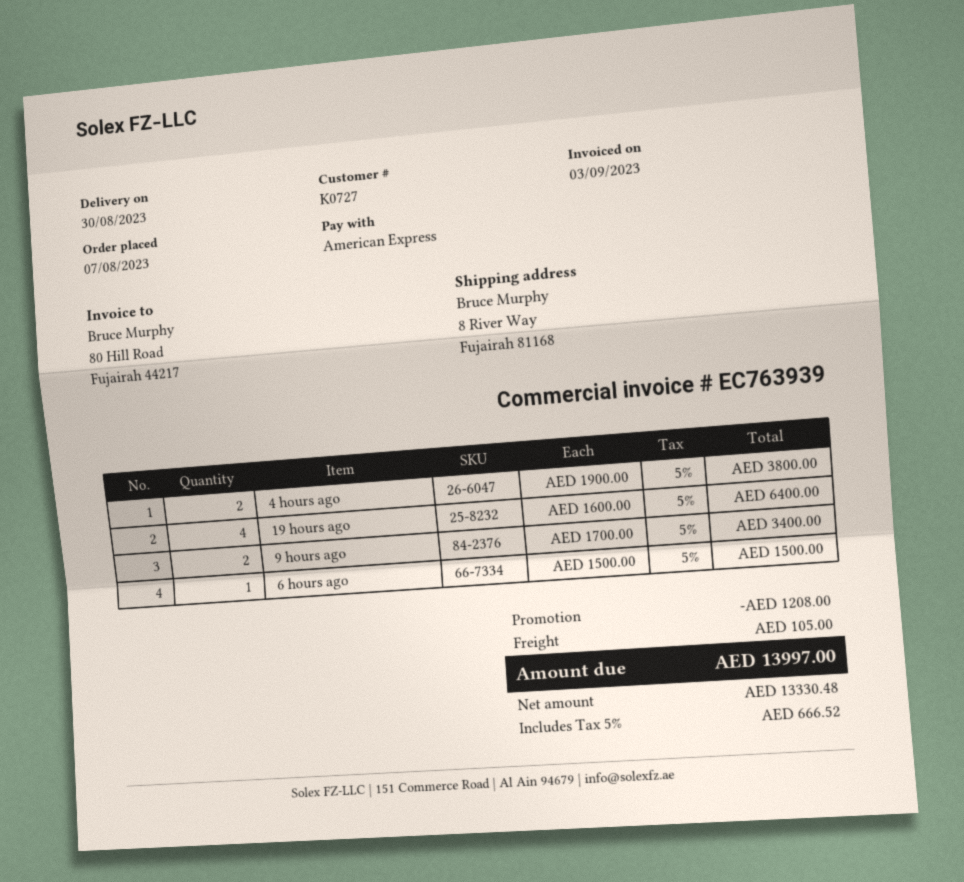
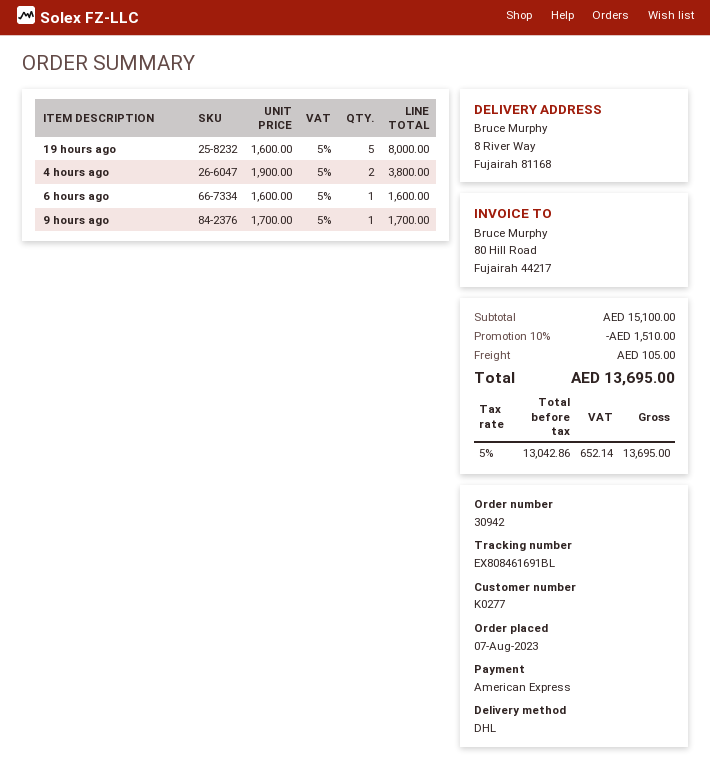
customer number: K0727 -> K0277
19 hours ago: 4 x 1600.00 = 6400.00 -> 5 x 1600.00 = 8000.00
9 hours ago: 2 x 1700.00 = 3400.00 -> 1 x 1700.00 = 1700.00
6 hours ago: 1 x 1500.00 = 1500.00 -> 1 x 1600.00 = 1600.00
discount: 1208.00 -> 1510.00
net: 13330.48 -> 13042.86
tax: 5% = 666.52 -> 5% = 652.14
total: 13997.00 -> 13695.00

